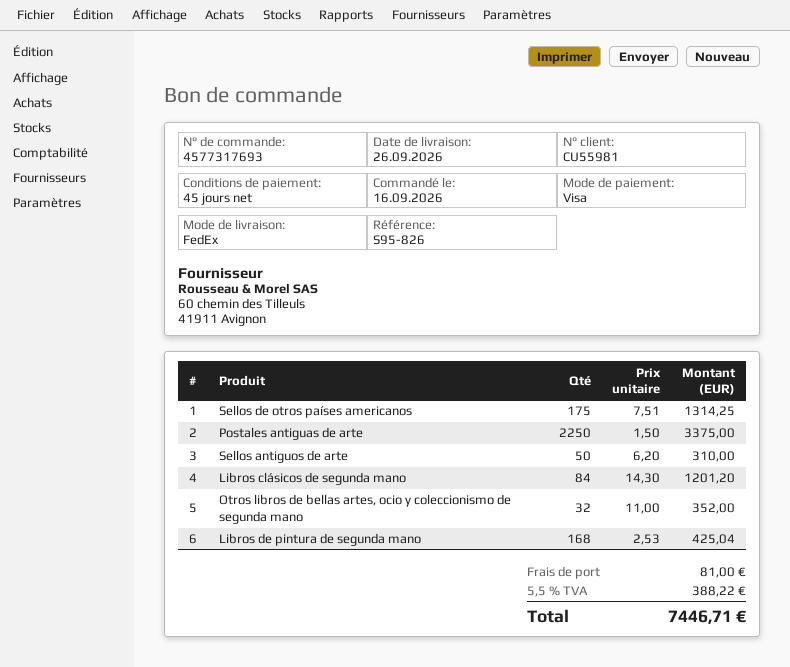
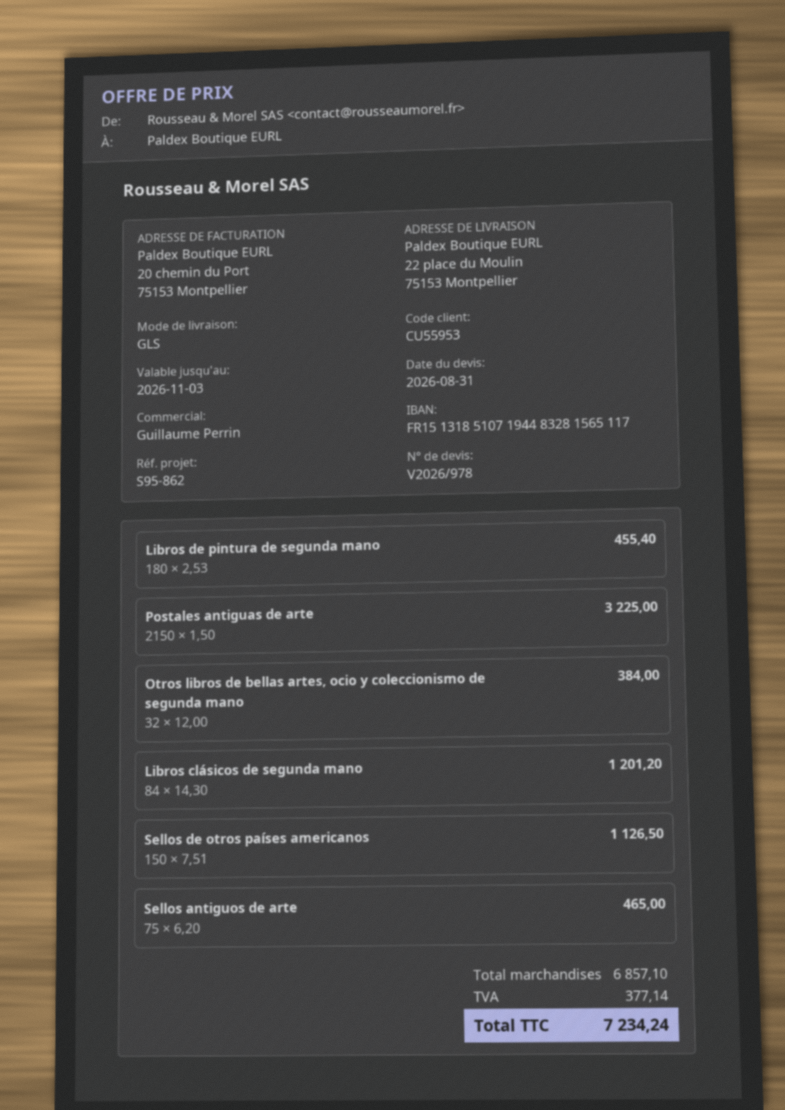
customer number: CU55981 -> CU55953
reference: S95-826 -> S95-862
shipping method: FedEx -> GLS
Sellos de otros países americanos: 175 x 7.51 = 1314.25 -> 150 x 7.51 = 1126.50
Postales antiguas de arte: 2250 x 1.50 = 3375.00 -> 2150 x 1.50 = 3225.00
Sellos antiguos de arte: 50 x 6.20 = 310.00 -> 75 x 6.20 = 465.00
Otros libros de bellas artes, ocio y coleccionismo de segunda mano: 32 x 11.00 = 352.00 -> 32 x 12.00 = 384.00
Libros de pintura de segunda mano: 168 x 2.53 = 425.04 -> 180 x 2.53 = 455.40
shipping: 81.00 -> none
tax: 388.22 -> 377.14
total: 7446.71 -> 7234.24

